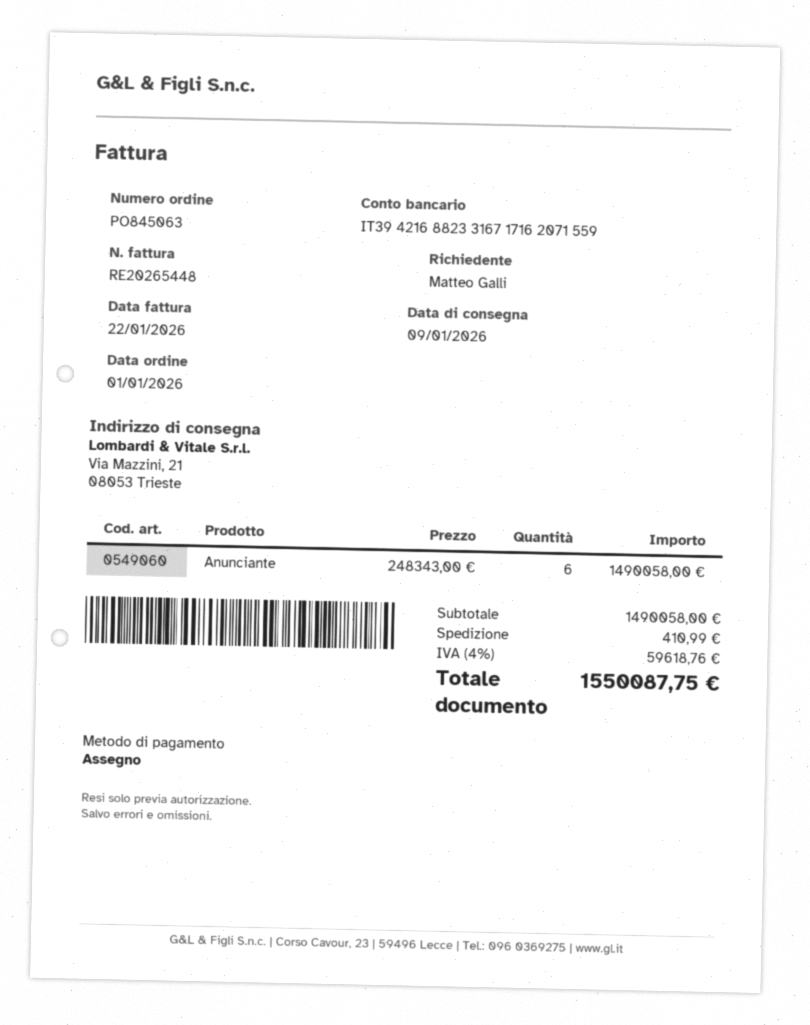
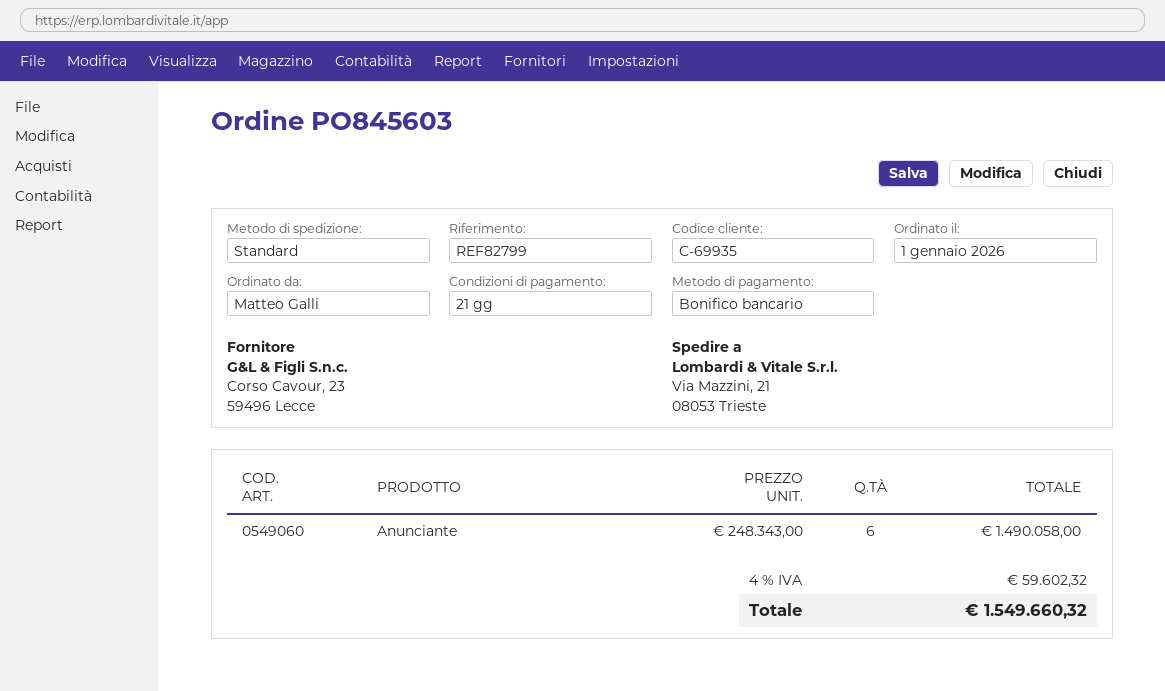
order number: PO845063 -> PO845603
payment method: cheque -> bank transfer
shipping: 410.99 -> none
tax: 4% = 59618.76 -> 4% = 59602.32
total: 1550087.75 -> 1549660.32

